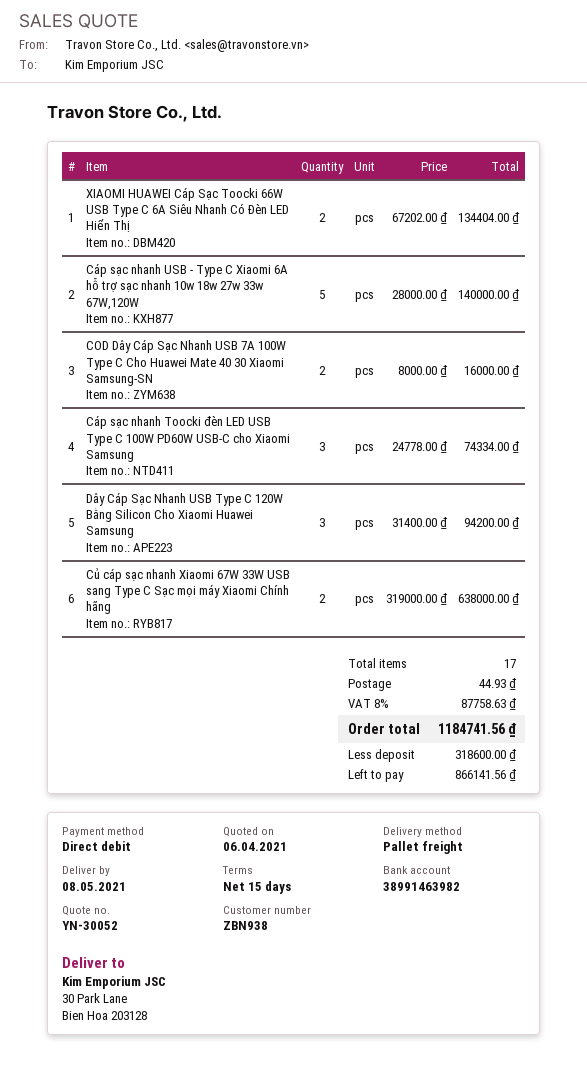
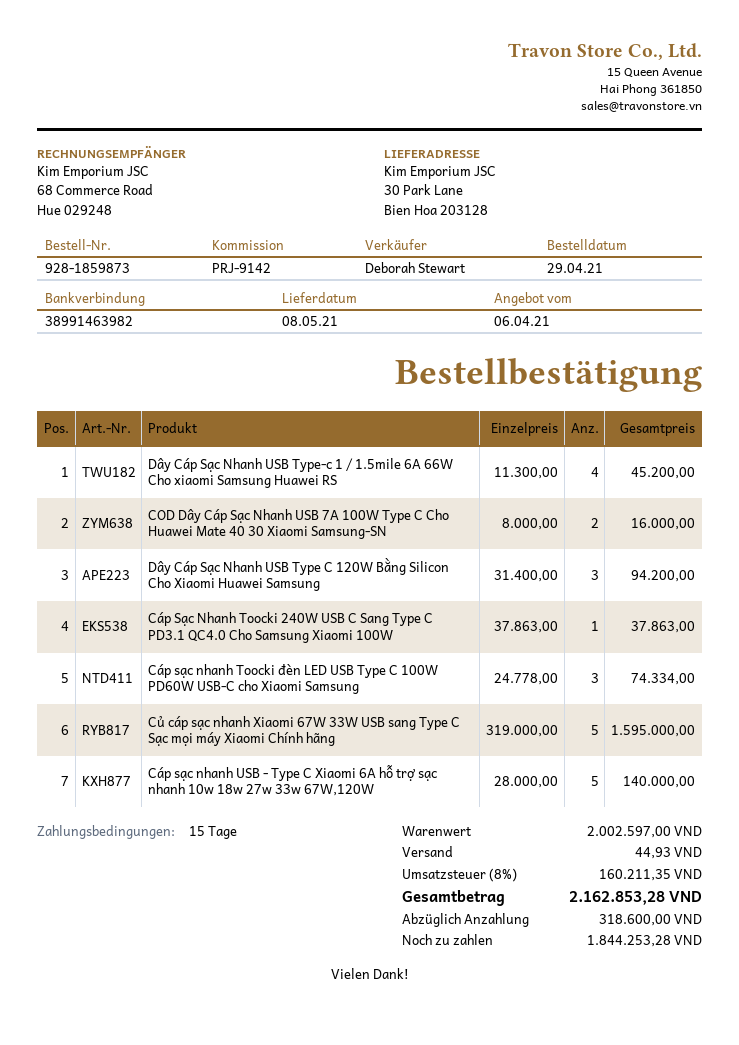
XIAOMI HUAWEI Cáp Sạc Toocki 66W USB Type C 6A Siêu Nhanh Có Đèn LED Hiển Thị: 2 x 67202.00 = 134404.00 -> none
Củ cáp sạc nhanh Xiaomi 67W 33W USB sang Type C Sạc mọi máy Xiaomi Chính hãng: 2 x 319000.00 = 638000.00 -> 5 x 319000.00 = 1595000.00
Dây Cáp Sạc Nhanh USB Type-c 1 / 1.5mile 6A 66W Cho xiaomi Samsung Huawei RS: none -> 4 x 11300.00 = 45200.00
Cáp Sạc Nhanh Toocki 240W USB C Sang Type C PD3.1 QC4.0 Cho Samsung Xiaomi 100W: none -> 1 x 37863.00 = 37863.00
tax: 8% = 87758.63 -> 8% = 160211.35
total: 1184741.56 -> 2162853.28
balance: 866141.56 -> 1844253.28

